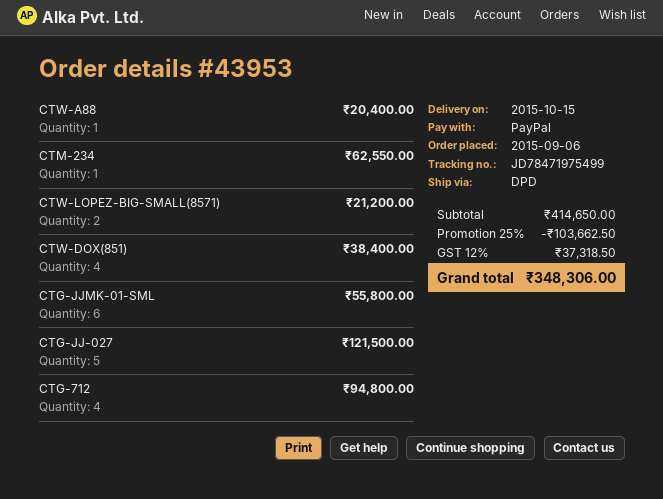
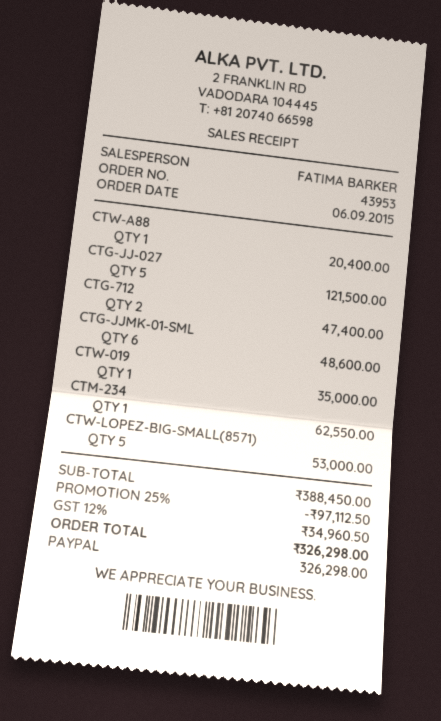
CTW-LOPEZ-BIG-SMALL(8571): 2 for 21200.00 -> 5 for 53000.00
CTW-DOX(851): 4 for 38400.00 -> none
CTG-JJMK-01-SML: 6 for 55800.00 -> 6 for 48600.00
CTG-712: 4 for 94800.00 -> 2 for 47400.00
CTW-019: none -> 1 for 35000.00
subtotal: 414650.00 -> 388450.00
discount: 25% = 103662.50 -> 25% = 97112.50
tax: 12% = 37318.50 -> 12% = 34960.50
total: 348306.00 -> 326298.00

